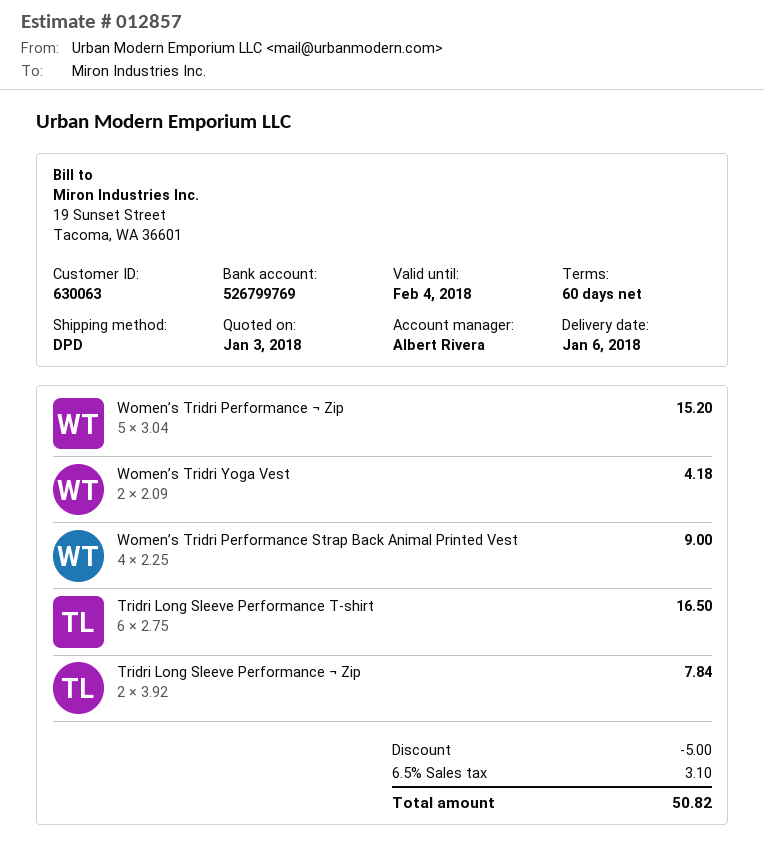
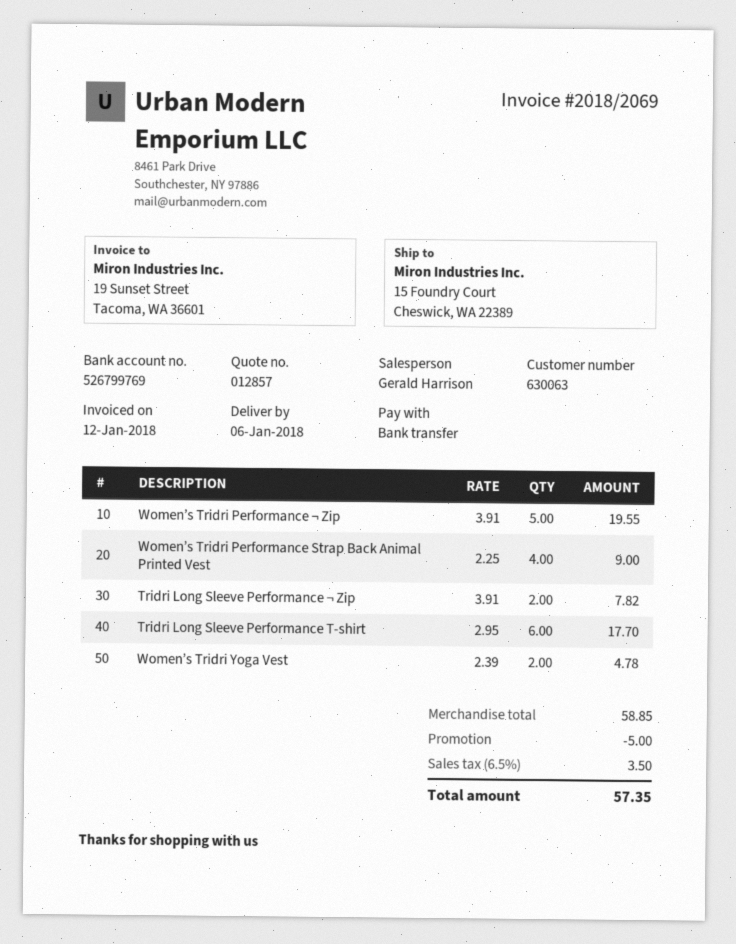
sales rep: Albert Rivera -> Gerald Harrison
Women’s Tridri Performance ¬ Zip: 5 x 3.04 = 15.20 -> 5 x 3.91 = 19.55
Women’s Tridri Yoga Vest: 2 x 2.09 = 4.18 -> 2 x 2.39 = 4.78
Tridri Long Sleeve Performance T-shirt: 6 x 2.75 = 16.50 -> 6 x 2.95 = 17.70
Tridri Long Sleeve Performance ¬ Zip: 2 x 3.92 = 7.84 -> 2 x 3.91 = 7.82
tax: 6.5% = 3.10 -> 6.5% = 3.50
total: 50.82 -> 57.35

